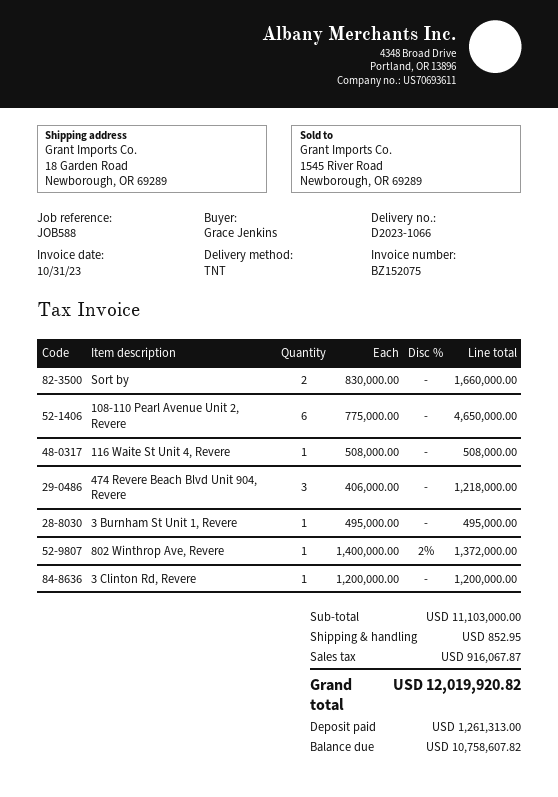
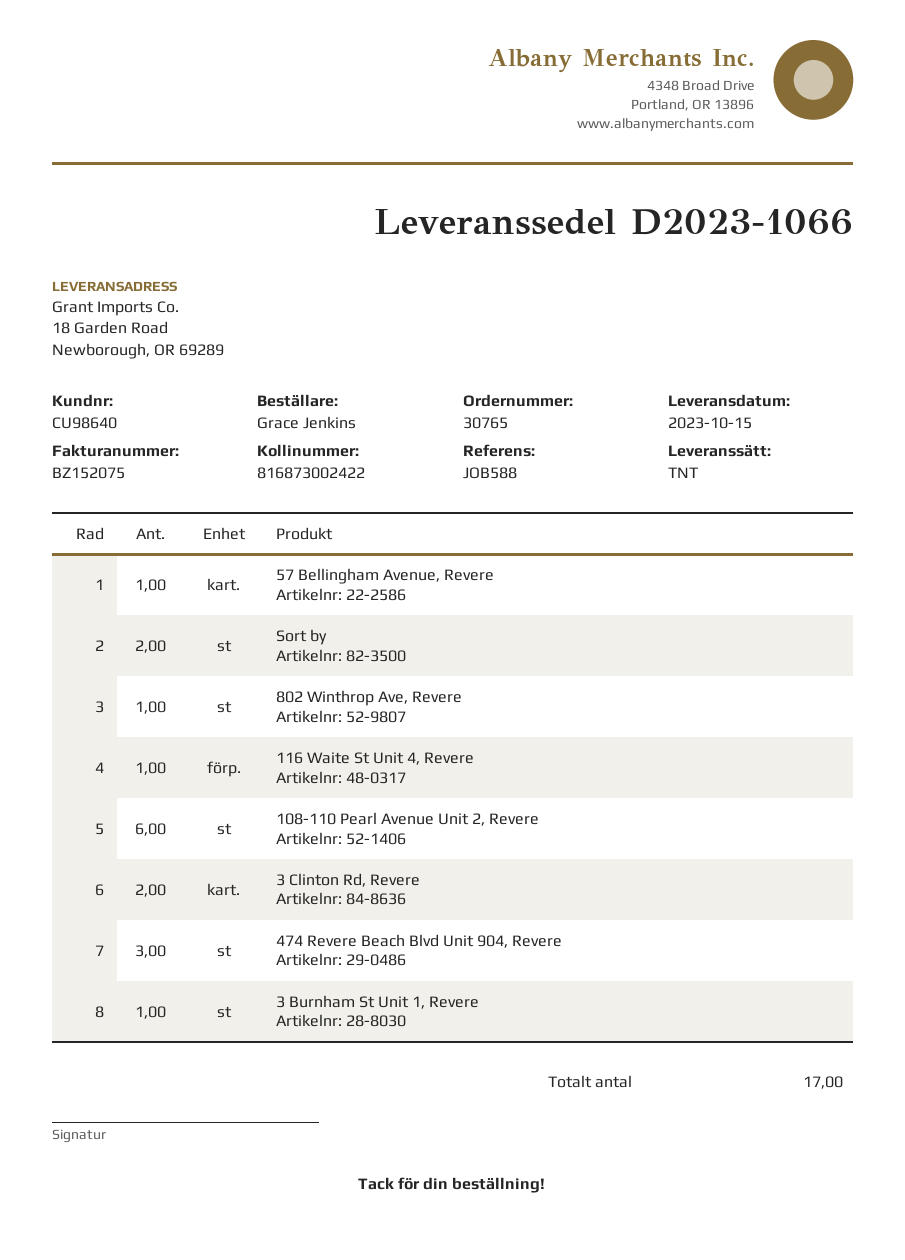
3 Clinton Rd, Revere: 1 -> 2
57 Bellingham Avenue, Revere: none -> 1

